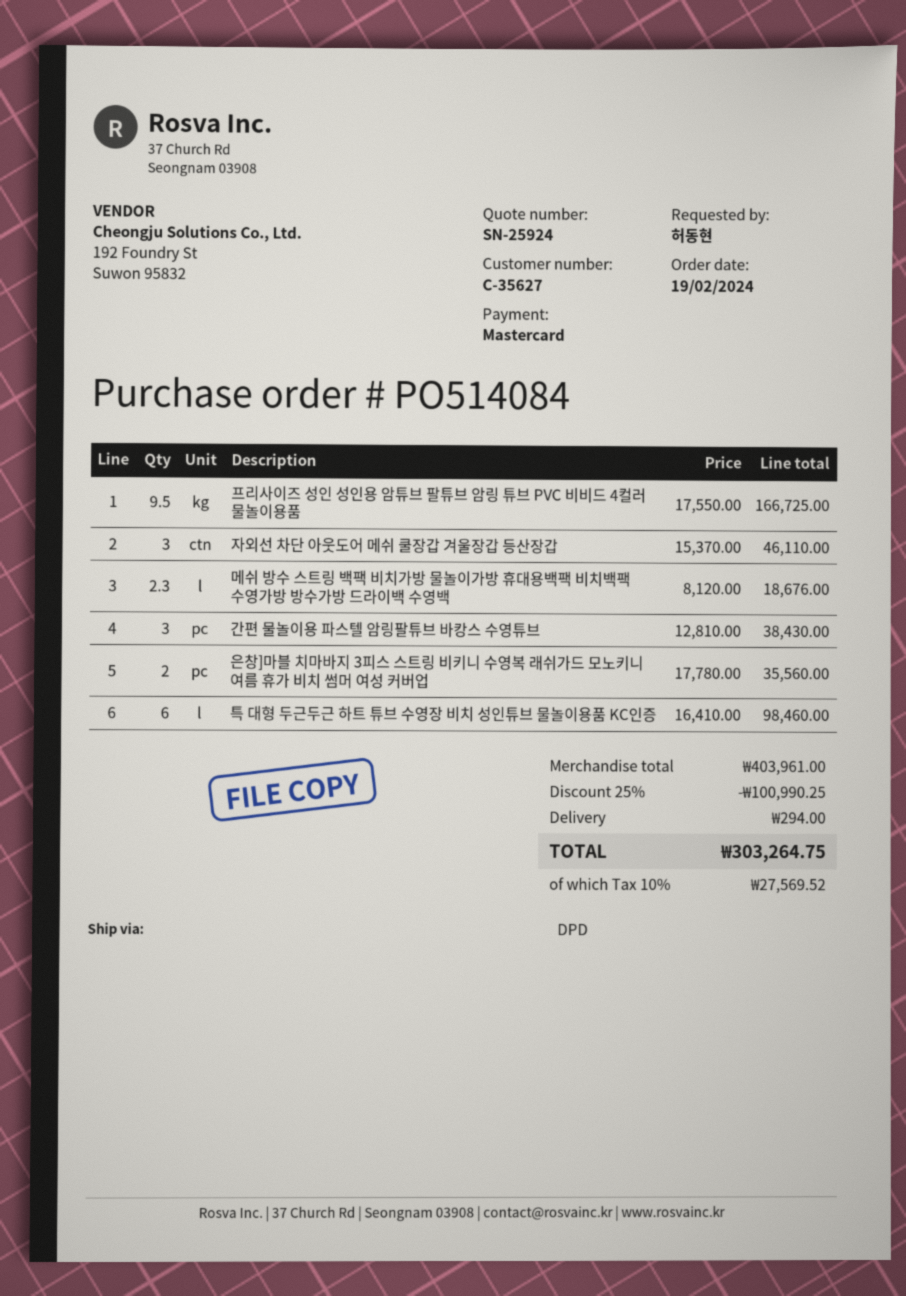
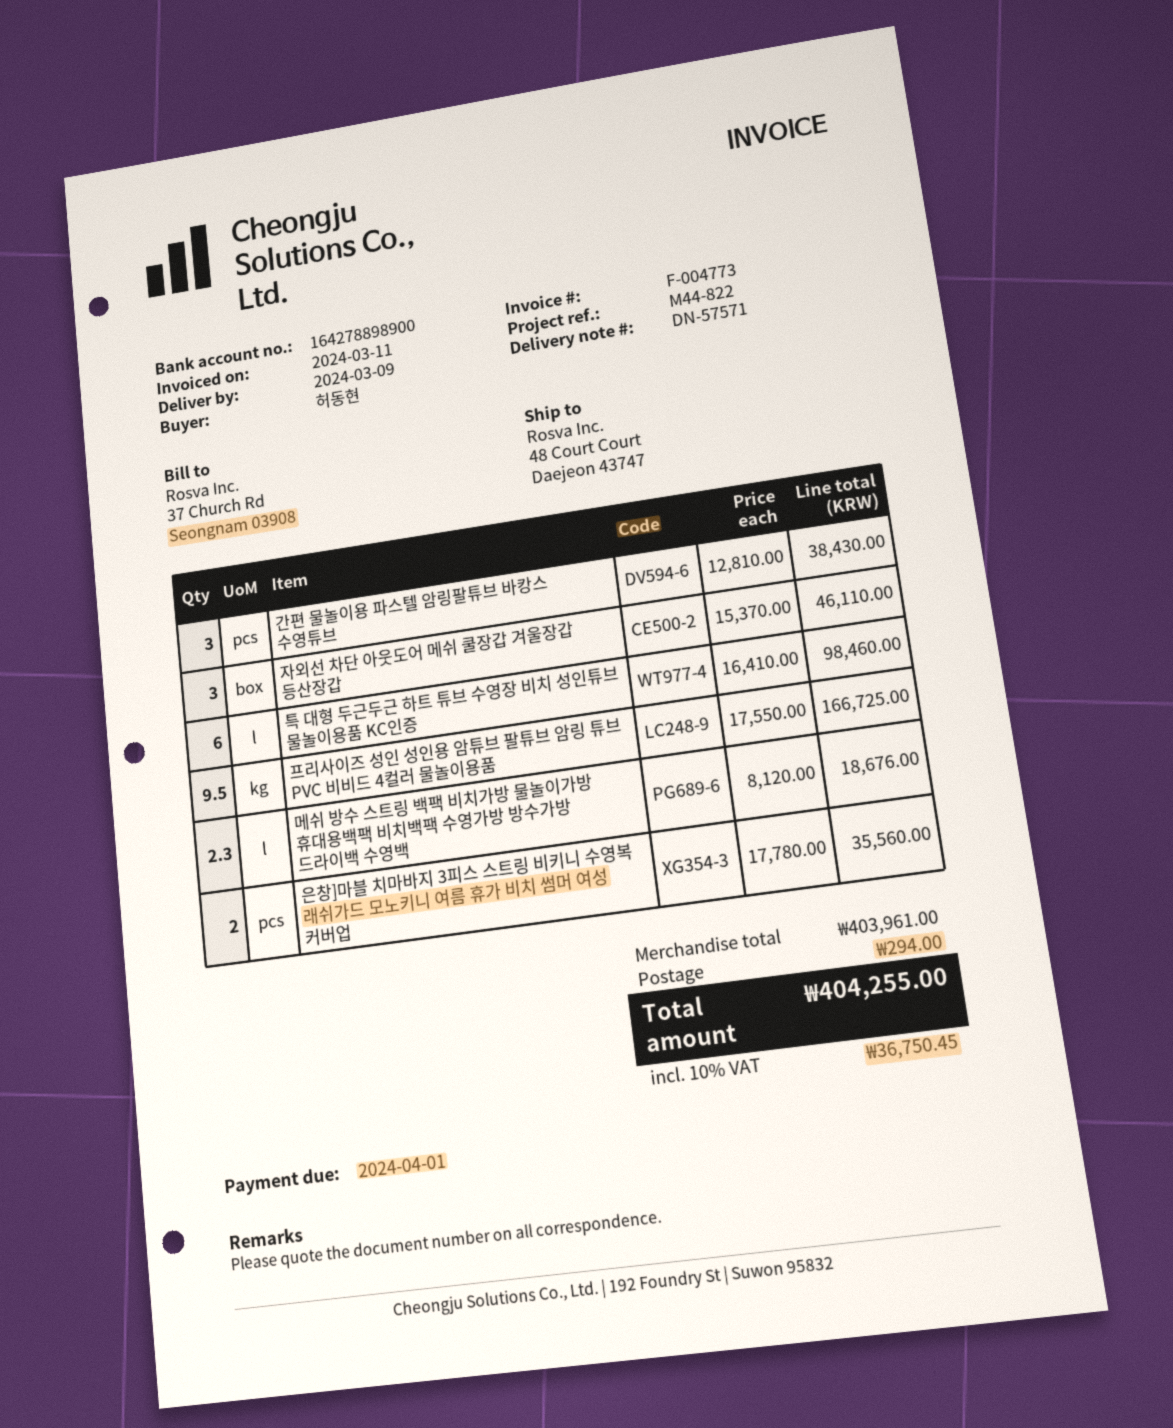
discount: 25% = 100990.25 -> none
tax: 10% = 27569.52 -> 10% = 36750.45
total: 303264.75 -> 404255.00

